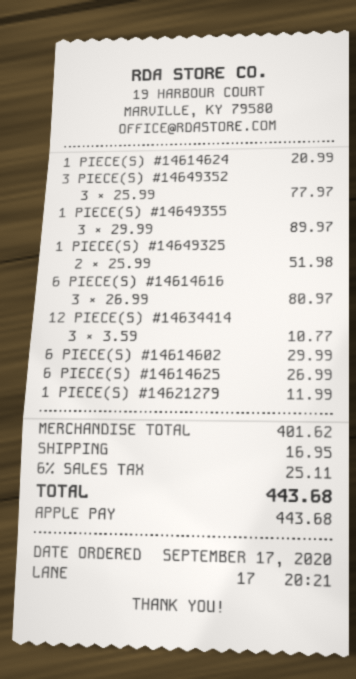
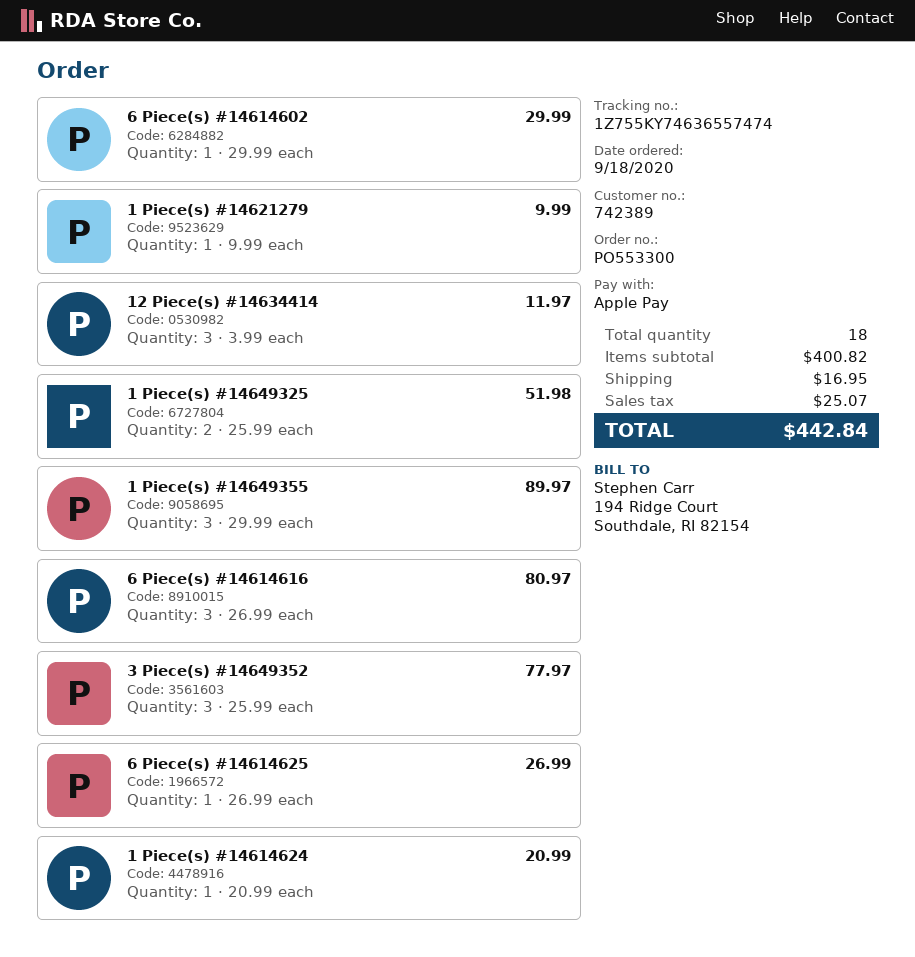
order date: 2020-09-17 -> 2020-09-18
12 PIECE(S) #14634414: 3 x 3.59 = 10.77 -> 3 x 3.99 = 11.97
1 PIECE(S) #14621279: 1 x 11.99 = 11.99 -> 1 x 9.99 = 9.99
subtotal: 401.62 -> 400.82
tax: 25.11 -> 25.07
total: 443.68 -> 442.84

